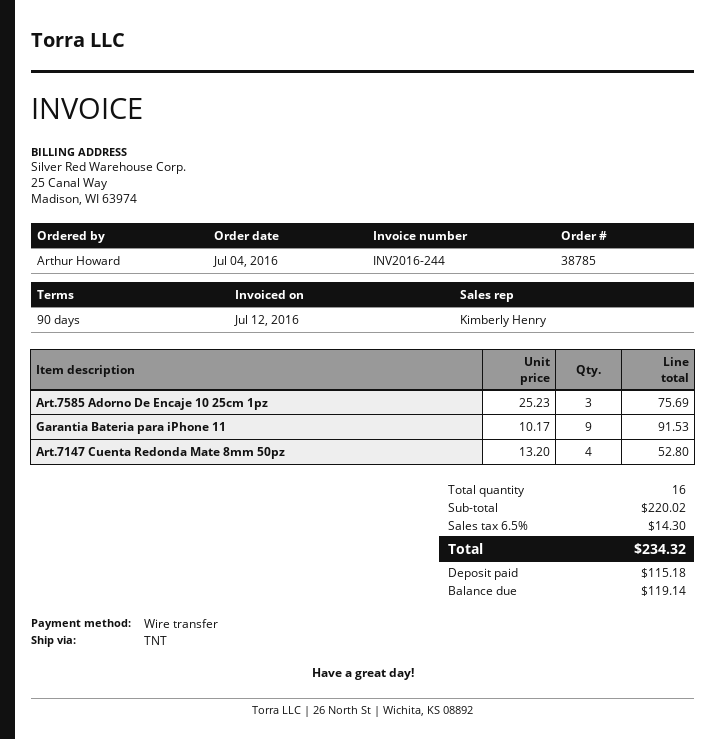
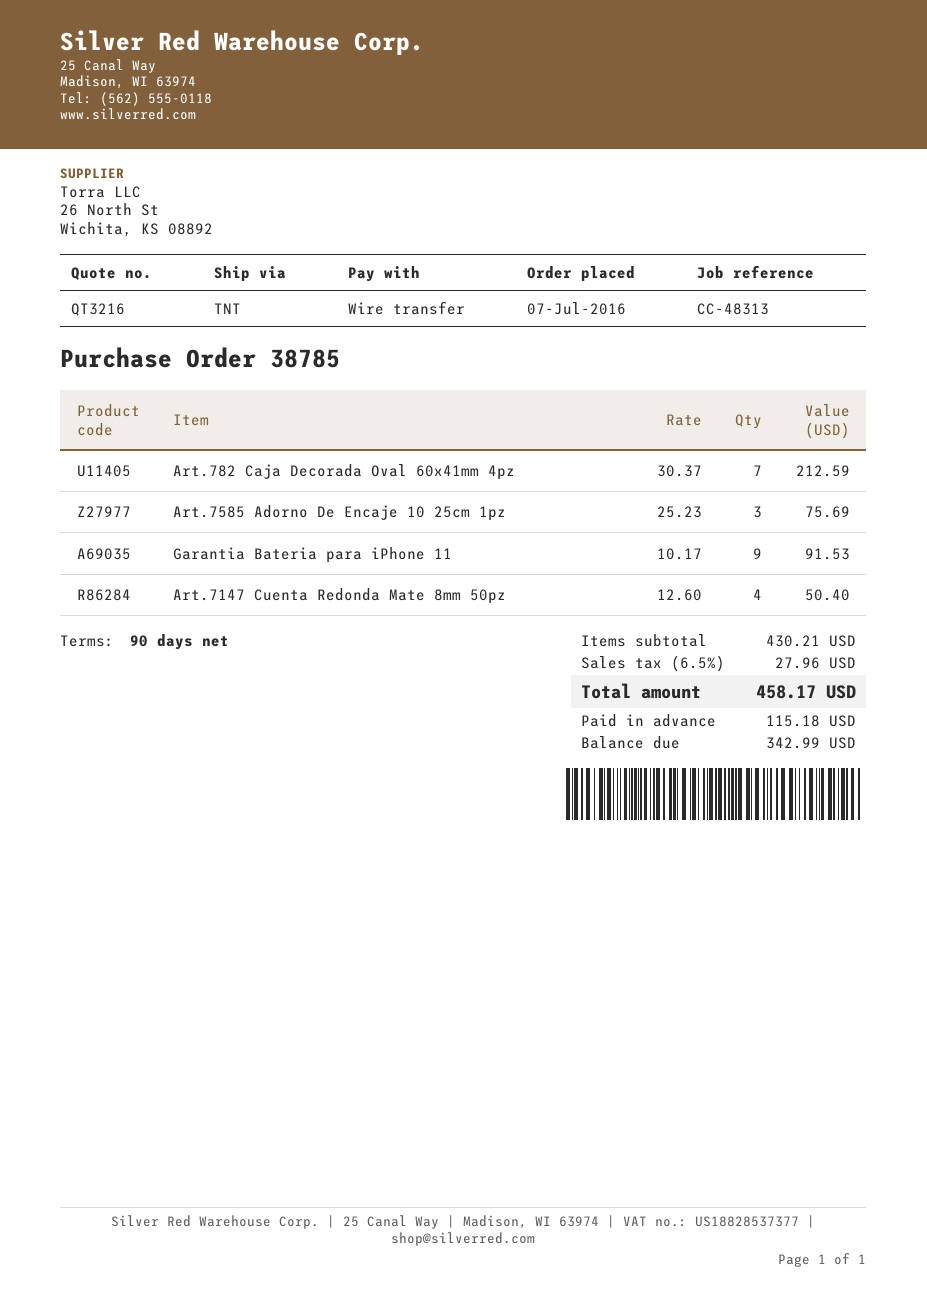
order date: 2016-07-04 -> 2016-07-07
Art.7147 Cuenta Redonda Mate 8mm 50pz: 4 x 13.20 = 52.80 -> 4 x 12.60 = 50.40
Art.782 Caja Decorada Oval 60x41mm 4pz: none -> 7 x 30.37 = 212.59
subtotal: 220.02 -> 430.21
tax: 6.5% = 14.30 -> 6.5% = 27.96
total: 234.32 -> 458.17
balance: 119.14 -> 342.99

